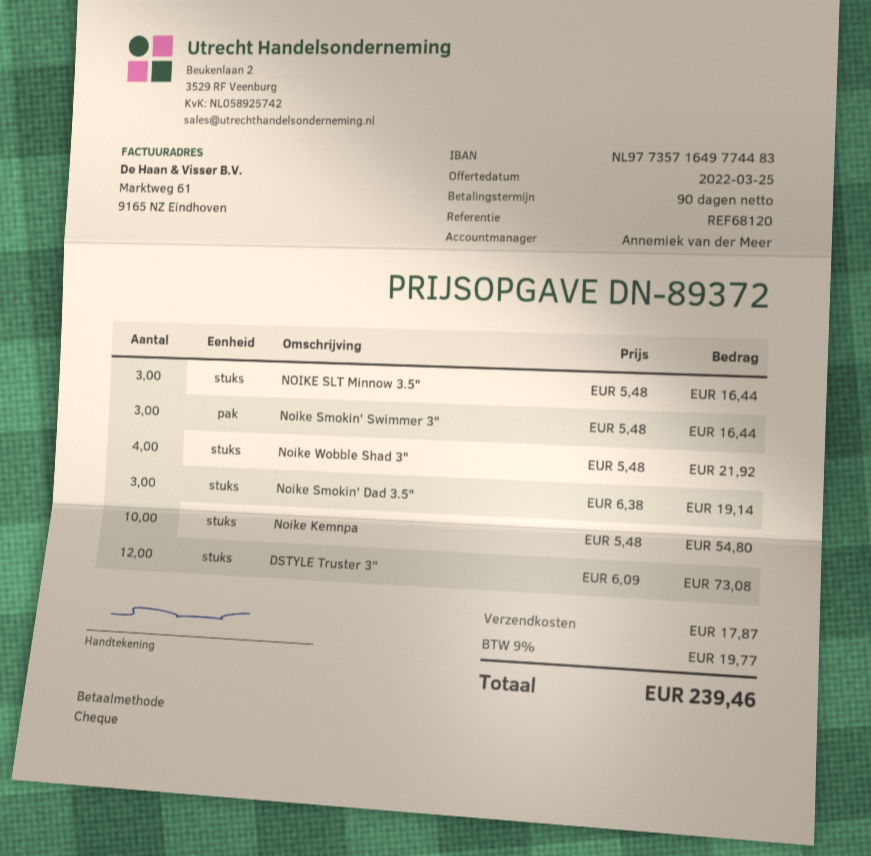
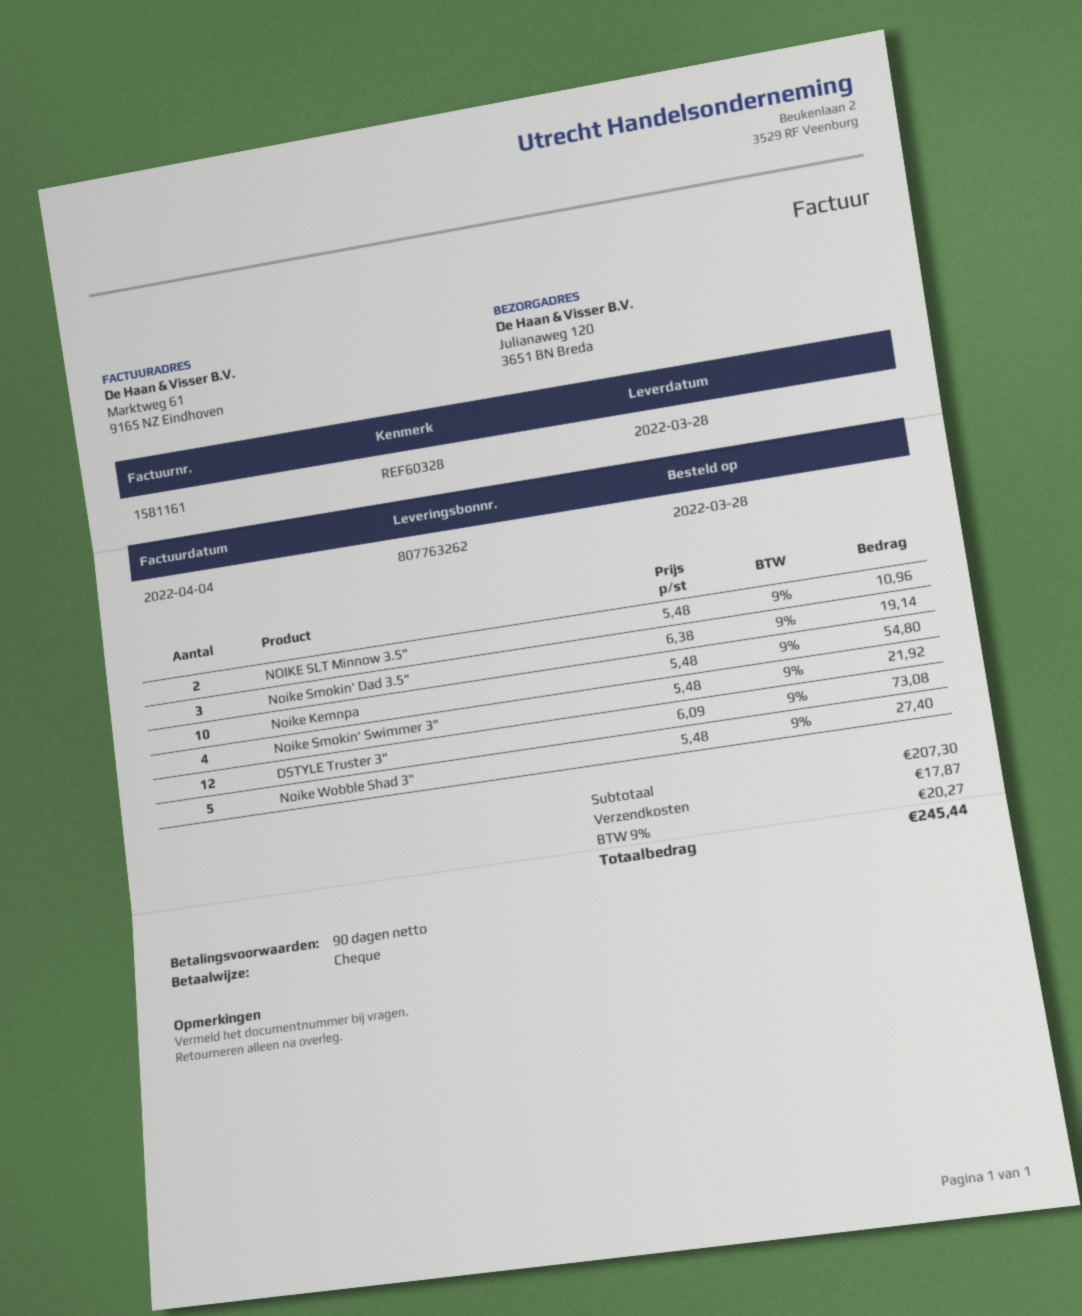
reference: REF68120 -> REF60328
NOIKE SLT Minnow 3.5": 3 x 5.48 = 16.44 -> 2 x 5.48 = 10.96
Noike Smokin' Swimmer 3": 3 x 5.48 = 16.44 -> 4 x 5.48 = 21.92
Noike Wobble Shad 3": 4 x 5.48 = 21.92 -> 5 x 5.48 = 27.40
tax: 9% = 19.77 -> 9% = 20.27
total: 239.46 -> 245.44

